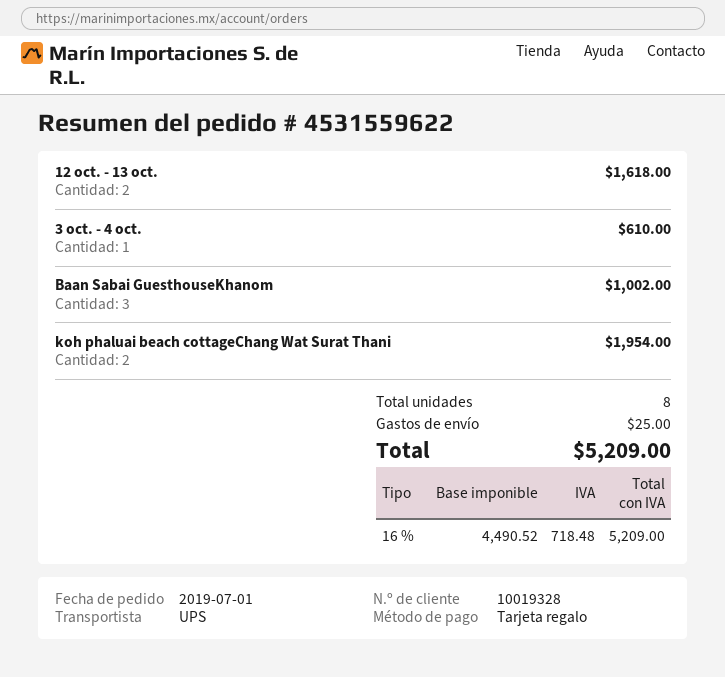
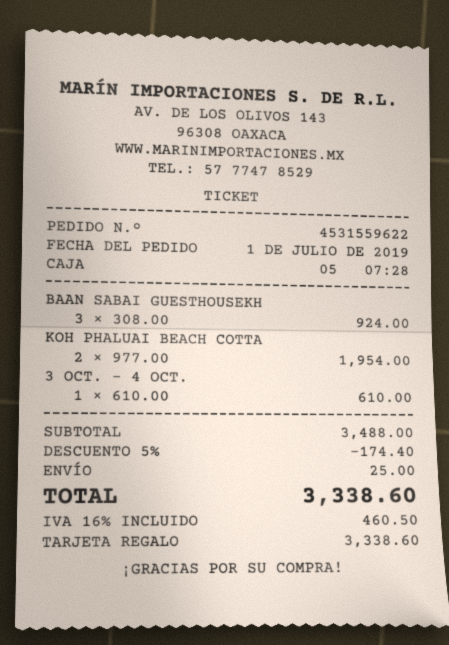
12 oct. - 13 oct.: 2 for 1618.00 -> none
Baan Sabai GuesthouseKhanom: 3 for 1002.00 -> 3 for 924.00
discount: none -> 5% = 174.40
tax: 16% = 718.48 -> 16% = 460.50
total: 5209.00 -> 3338.60

